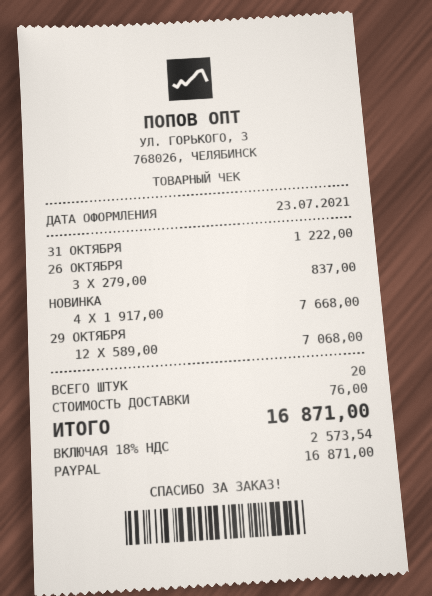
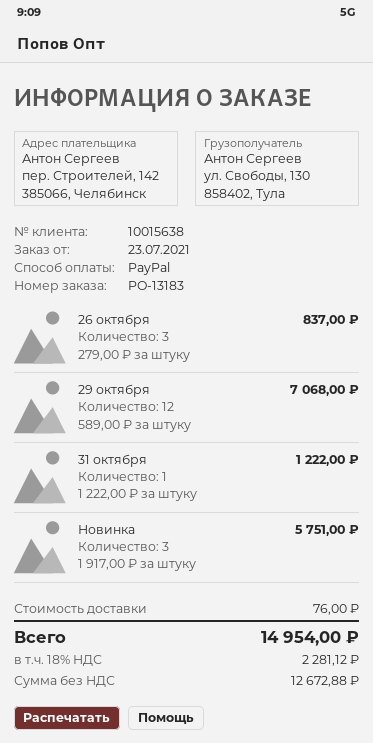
НОВИНКА: 4 x 1917.00 = 7668.00 -> 3 x 1917.00 = 5751.00
tax: 18% = 2573.54 -> 18% = 2281.12
total: 16871.00 -> 14954.00

